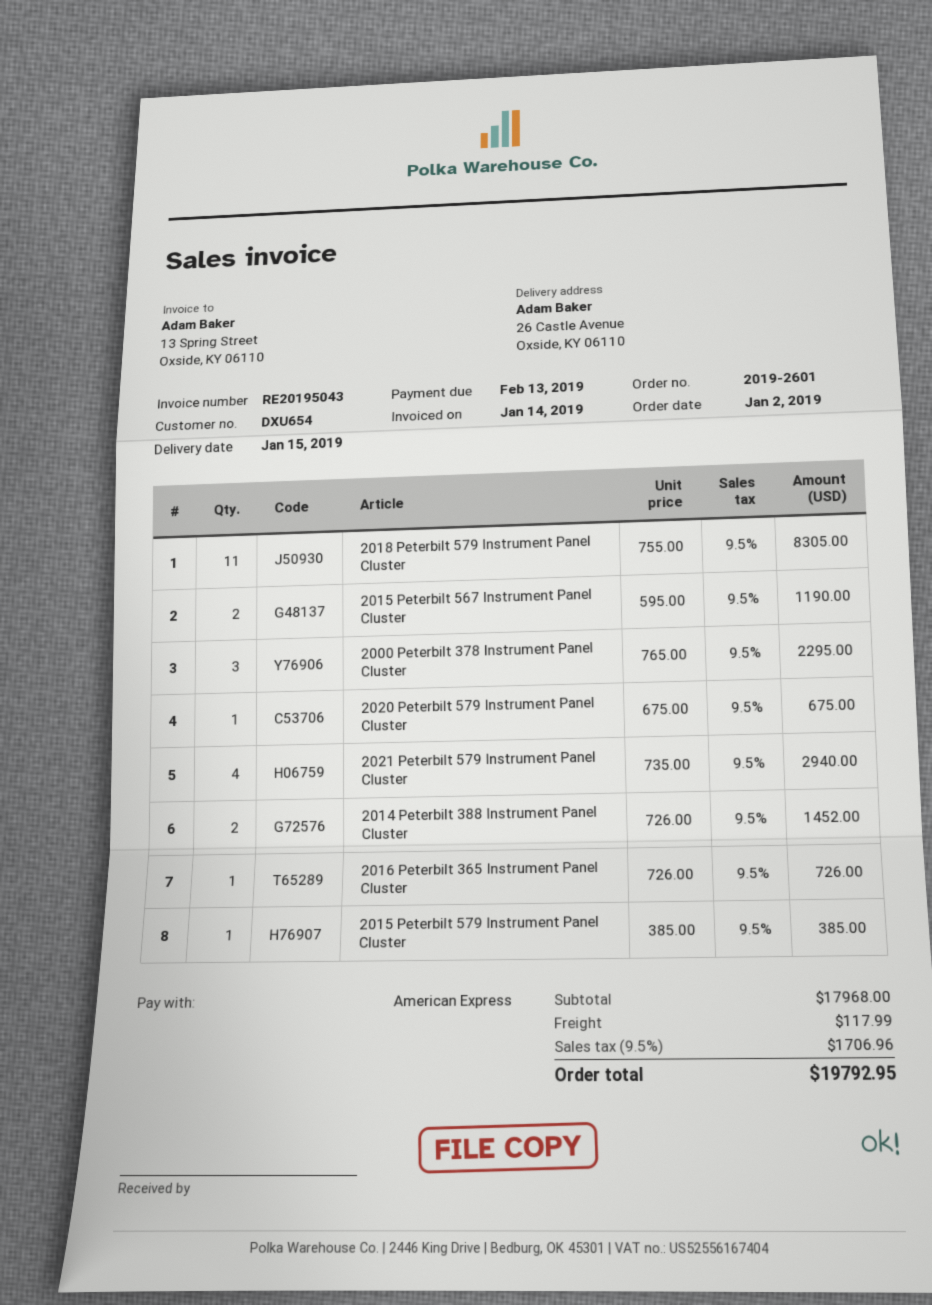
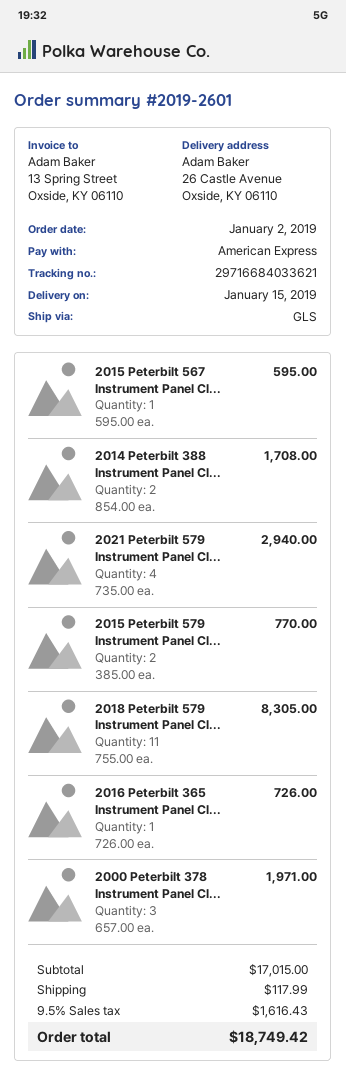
2015 Peterbilt 567 Instrument Panel Cluster: 2 x 595.00 = 1190.00 -> 1 x 595.00 = 595.00
2000 Peterbilt 378 Instrument Panel Cluster: 3 x 765.00 = 2295.00 -> 3 x 657.00 = 1971.00
2020 Peterbilt 579 Instrument Panel Cluster: 1 x 675.00 = 675.00 -> none
2014 Peterbilt 388 Instrument Panel Cluster: 2 x 726.00 = 1452.00 -> 2 x 854.00 = 1708.00
2015 Peterbilt 579 Instrument Panel Cluster: 1 x 385.00 = 385.00 -> 2 x 385.00 = 770.00
subtotal: 17968.00 -> 17015.00
tax: 9.5% = 1706.96 -> 9.5% = 1616.43
total: 19792.95 -> 18749.42

